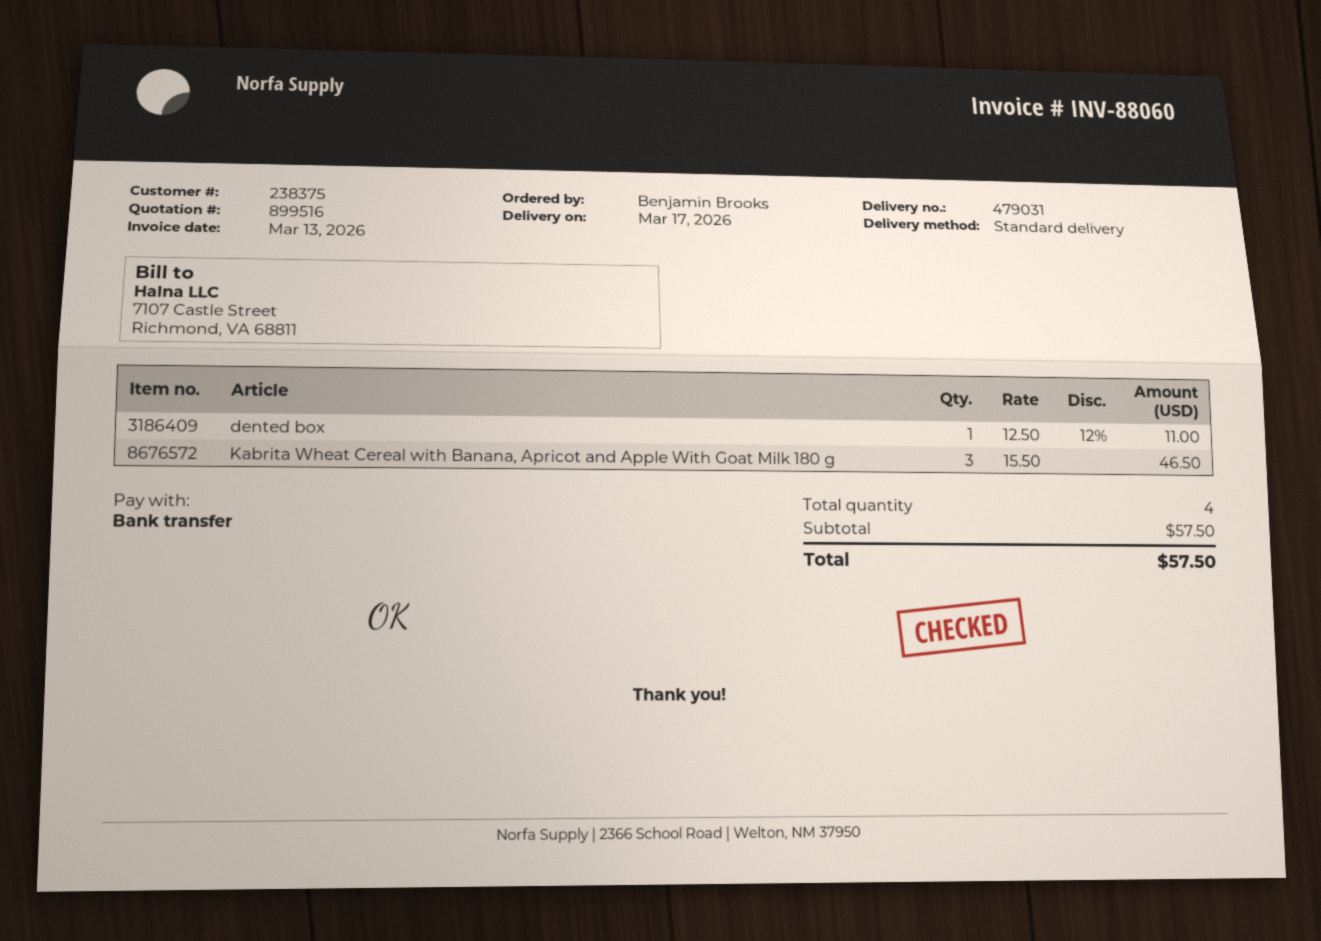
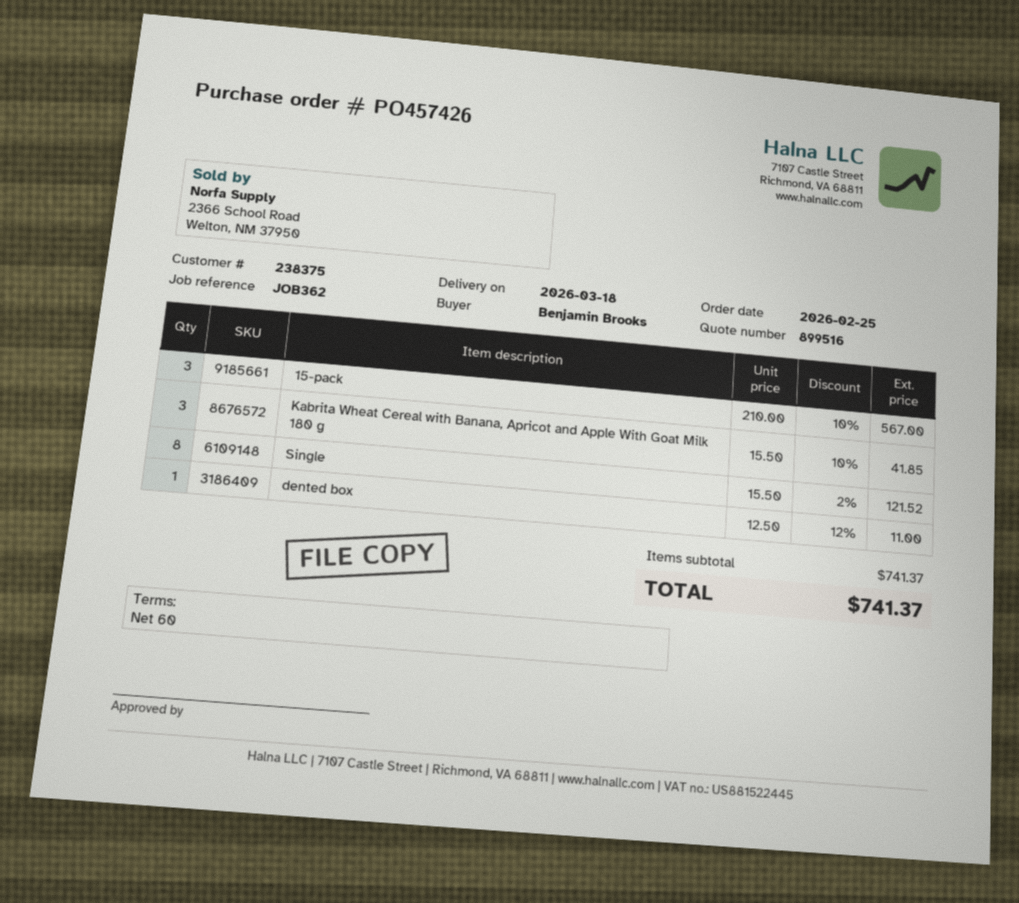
delivery date: 2026-03-17 -> 2026-03-18
Kabrita Wheat Cereal with Banana, Apricot and Apple With Goat Milk 180 g: 3 x 15.50 = 46.50 -> 3 x 15.50 - 10% = 41.85
15-pack: none -> 3 x 210.00 - 10% = 567.00
Single: none -> 8 x 15.50 - 2% = 121.52
subtotal: 57.50 -> 741.37
total: 57.50 -> 741.37

